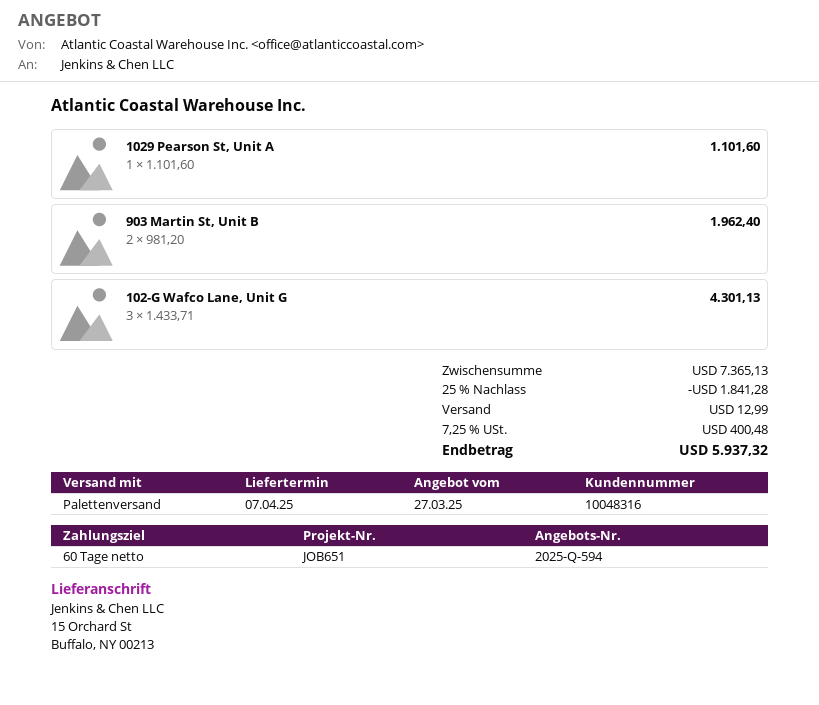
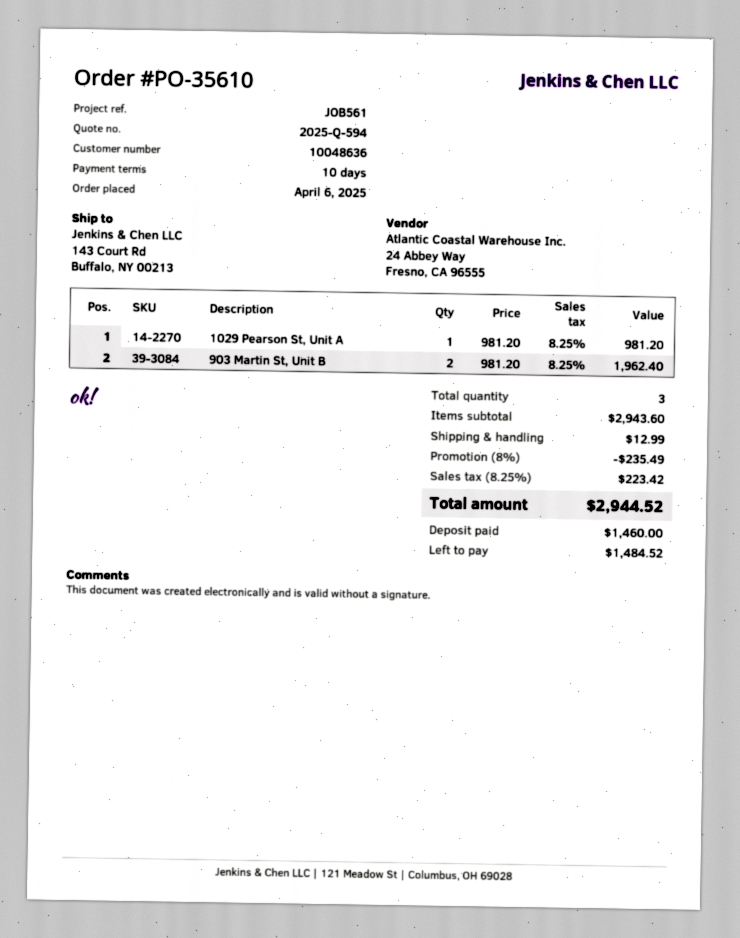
payment terms: 60 days -> 10 days
customer number: 10048316 -> 10048636
reference: JOB651 -> JOB561
ship to: 15 Orchard St, Buffalo, NY 00213 -> 143 Court Rd, Buffalo, NY 00213
1029 Pearson St, Unit A: 1 x 1101.60 = 1101.60 -> 1 x 981.20 = 981.20
102-G Wafco Lane, Unit G: 3 x 1433.71 = 4301.13 -> none
subtotal: 7365.13 -> 2943.60
discount: 25% = 1841.28 -> 8% = 235.49
tax: 7.25% = 400.48 -> 8.25% = 223.42
total: 5937.32 -> 2944.52

